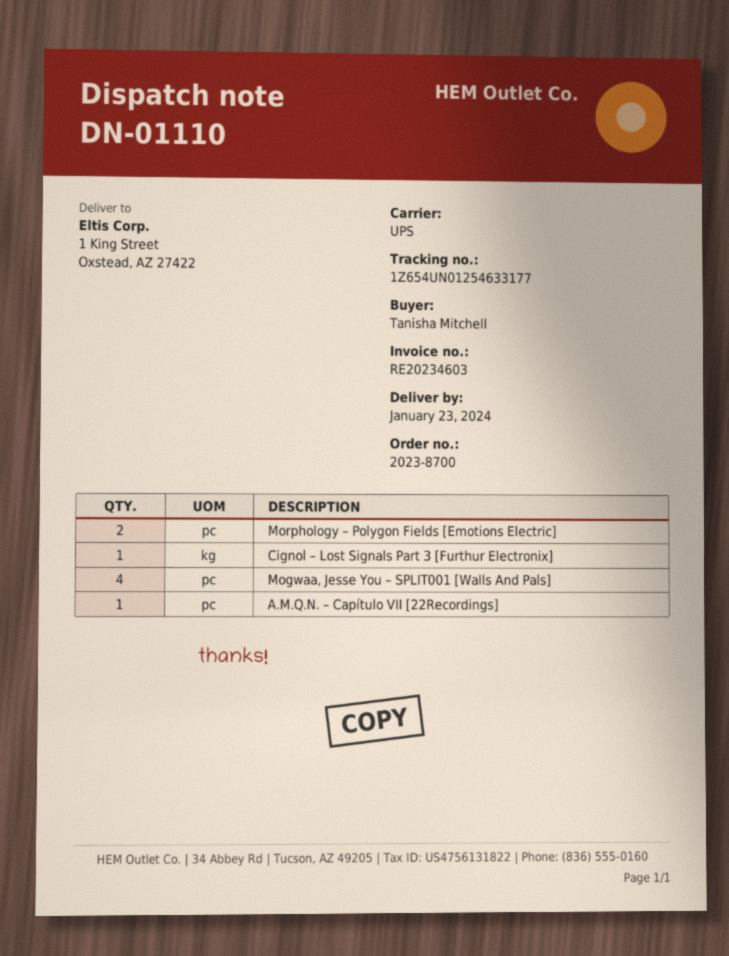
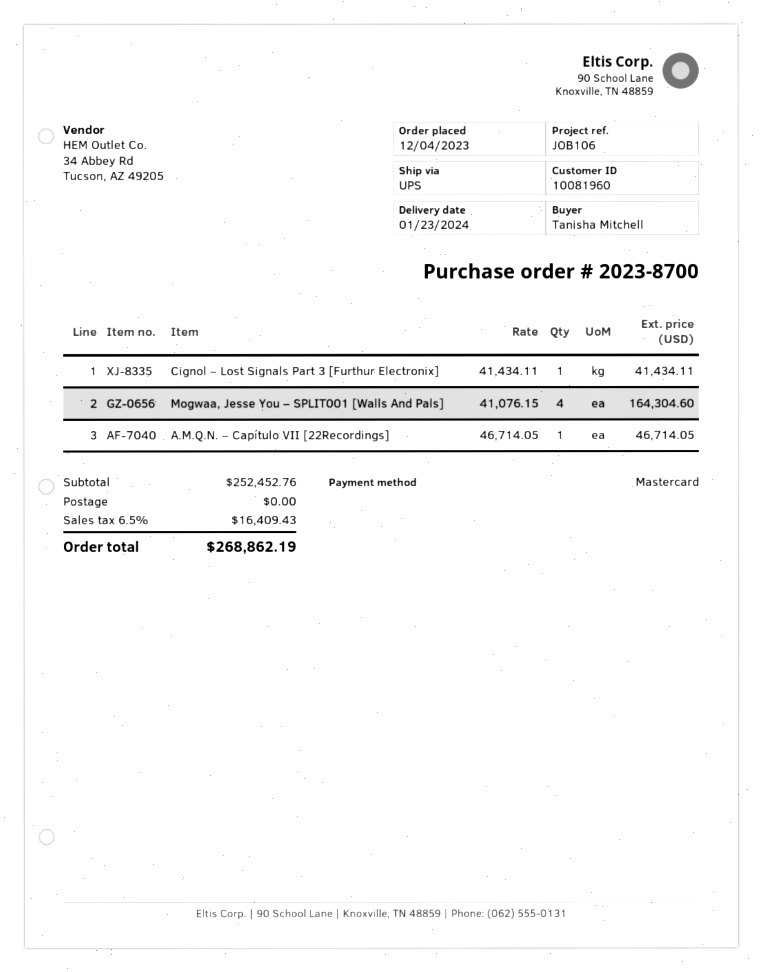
Morphology – Polygon Fields [Emotions Electric]: 2 -> none

